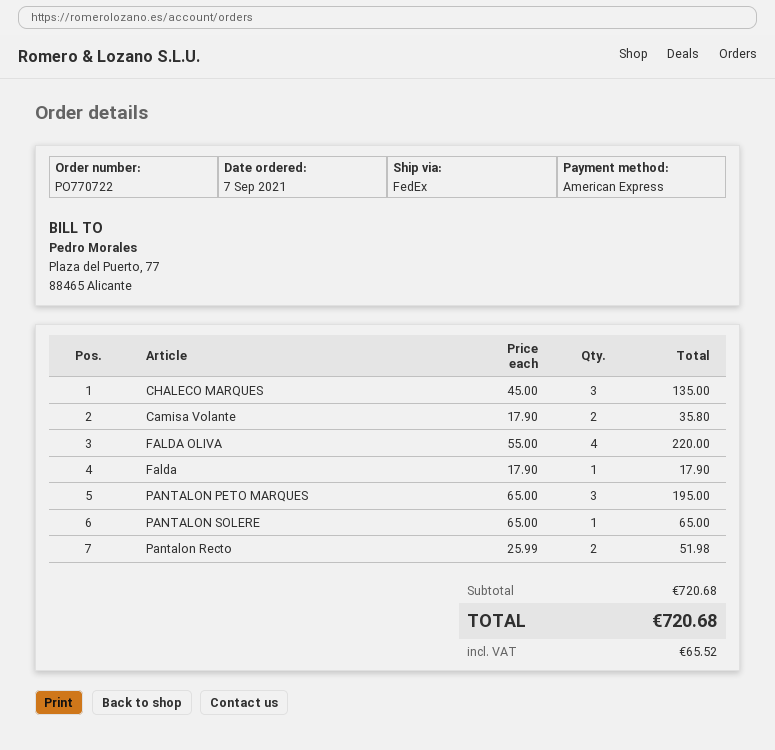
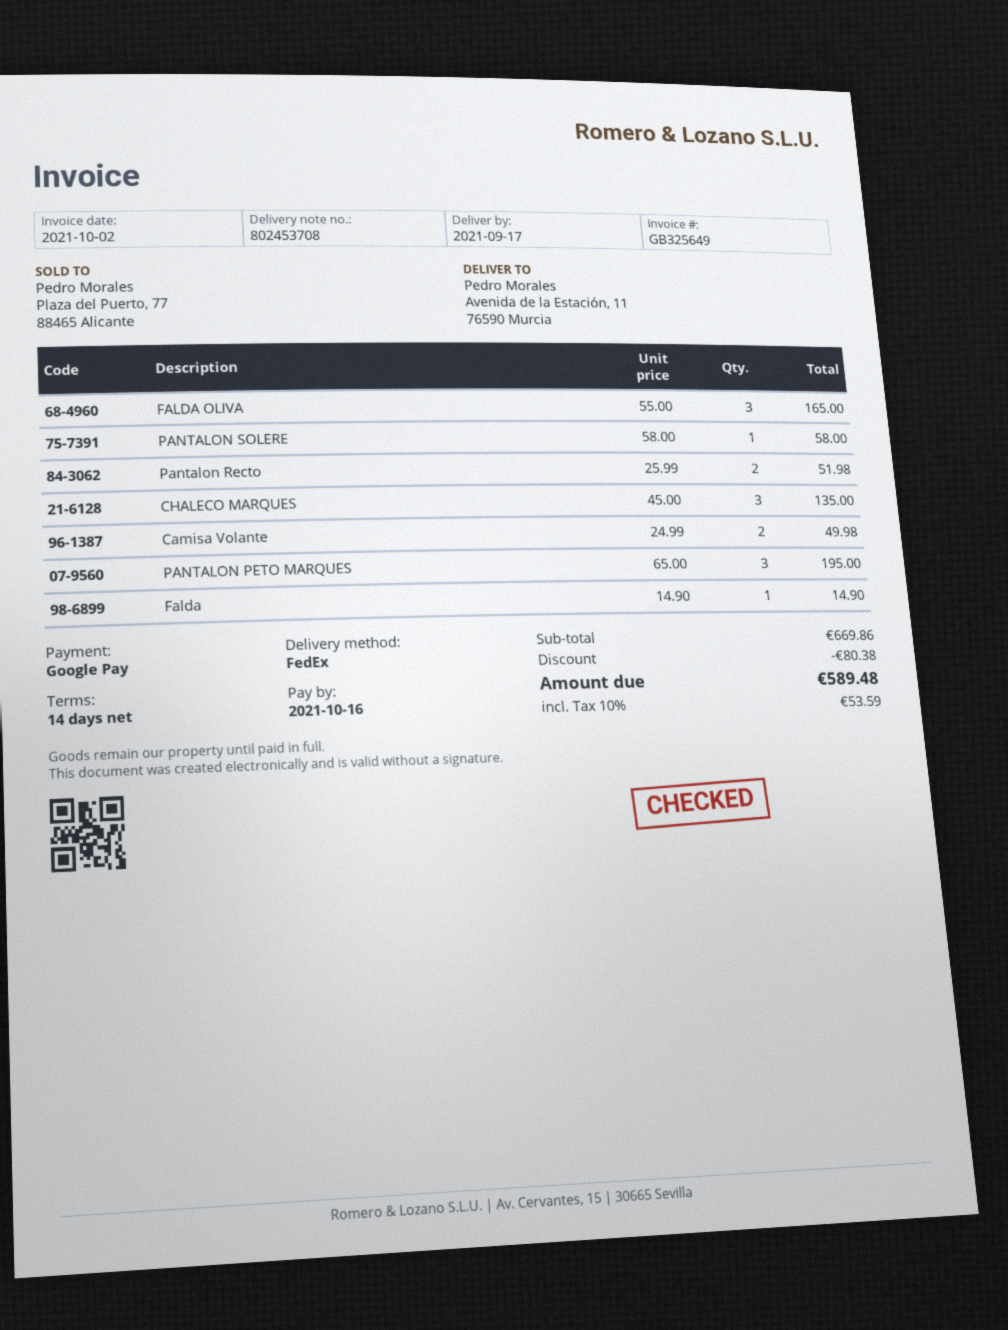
payment method: American Express -> Google Pay
Camisa Volante: 2 x 17.90 = 35.80 -> 2 x 24.99 = 49.98
FALDA OLIVA: 4 x 55.00 = 220.00 -> 3 x 55.00 = 165.00
Falda: 1 x 17.90 = 17.90 -> 1 x 14.90 = 14.90
PANTALON SOLERE: 1 x 65.00 = 65.00 -> 1 x 58.00 = 58.00
subtotal: 720.68 -> 669.86
discount: none -> 80.38
tax: 65.52 -> 53.59
total: 720.68 -> 589.48

